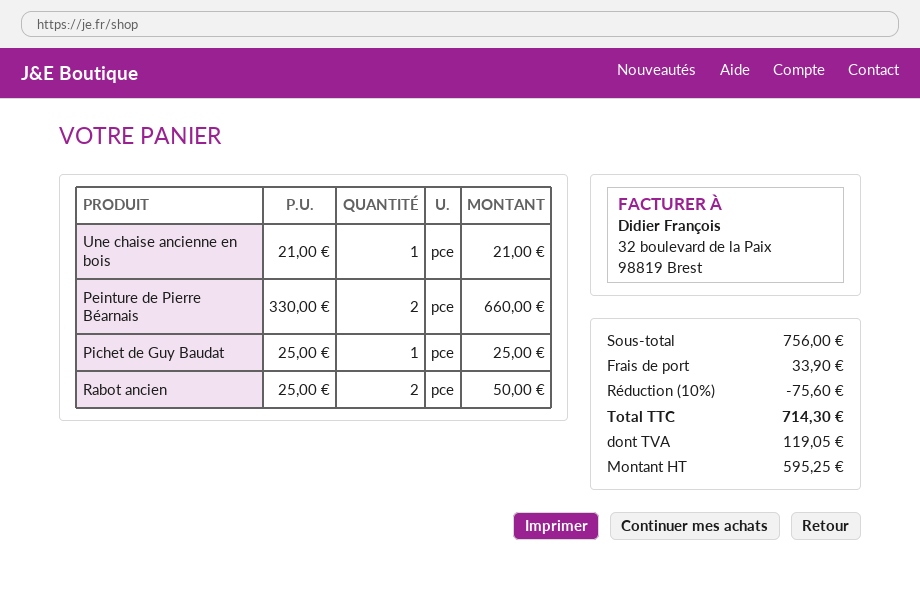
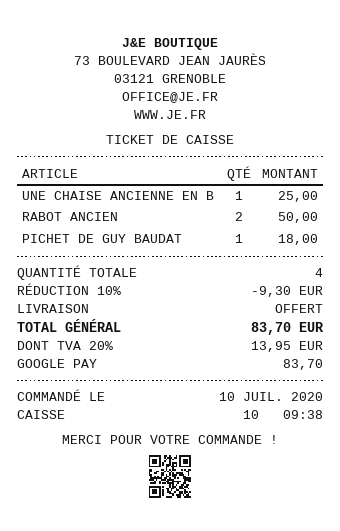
Une chaise ancienne en bois: 1 for 21.00 -> 1 for 25.00
Peinture de Pierre Béarnais: 2 for 660.00 -> none
Pichet de Guy Baudat: 1 for 25.00 -> 1 for 18.00
discount: 10% = 75.60 -> 10% = 9.30
shipping: 33.90 -> 0.00
tax: 119.05 -> 13.95
total: 714.30 -> 83.70

